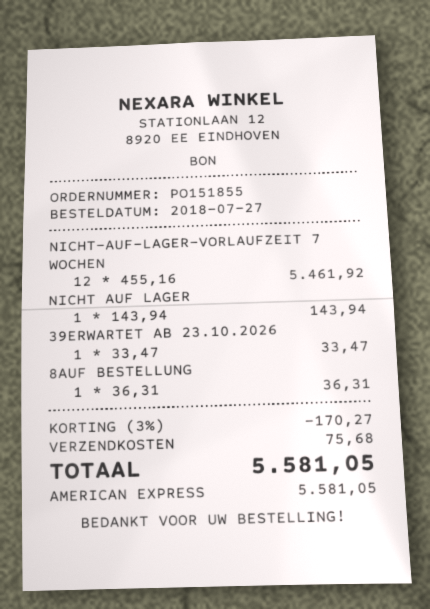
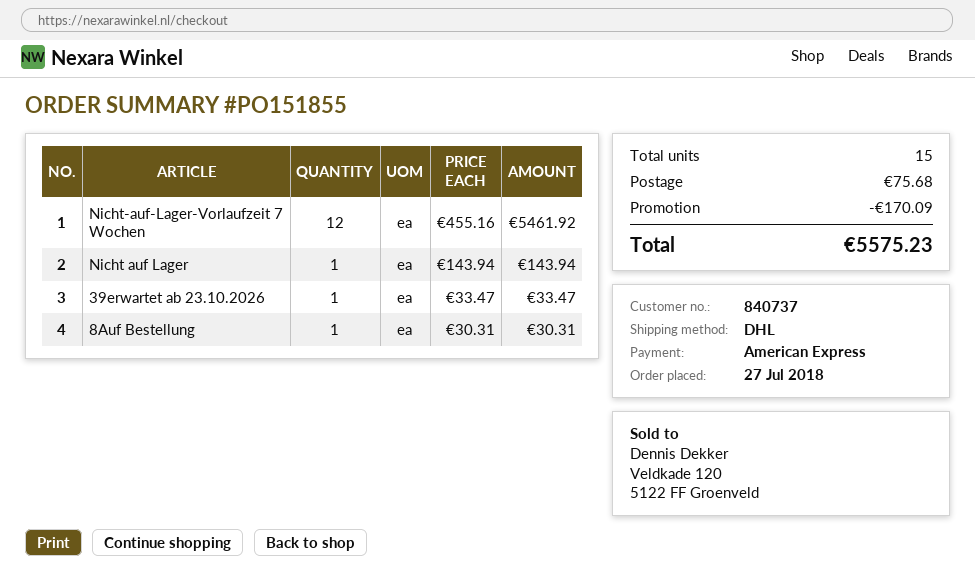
8AUF BESTELLUNG: 1 x 36.31 = 36.31 -> 1 x 30.31 = 30.31
discount: 170.27 -> 170.09
total: 5581.05 -> 5575.23

